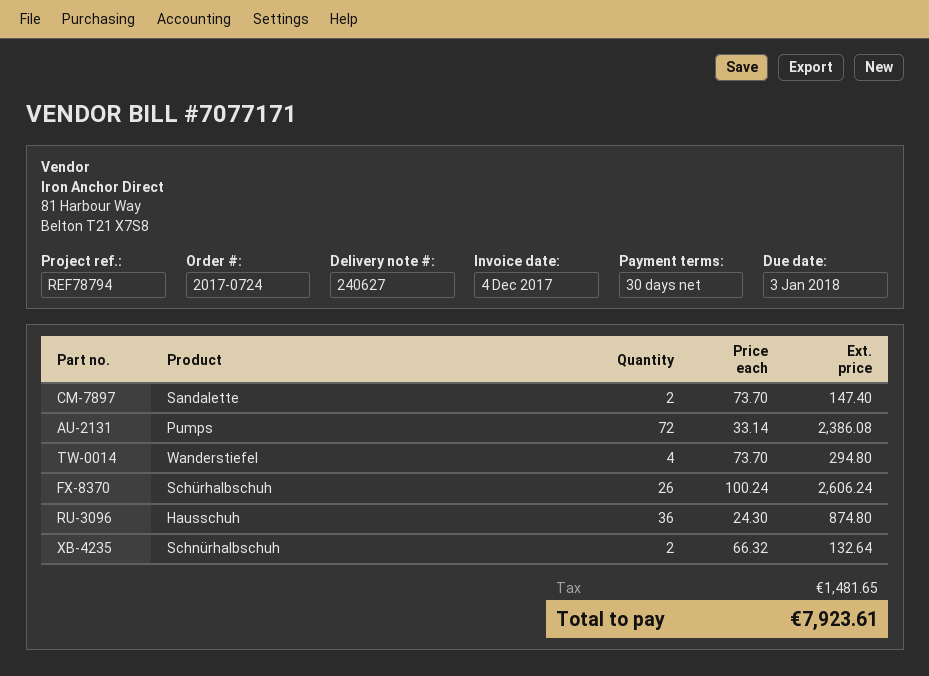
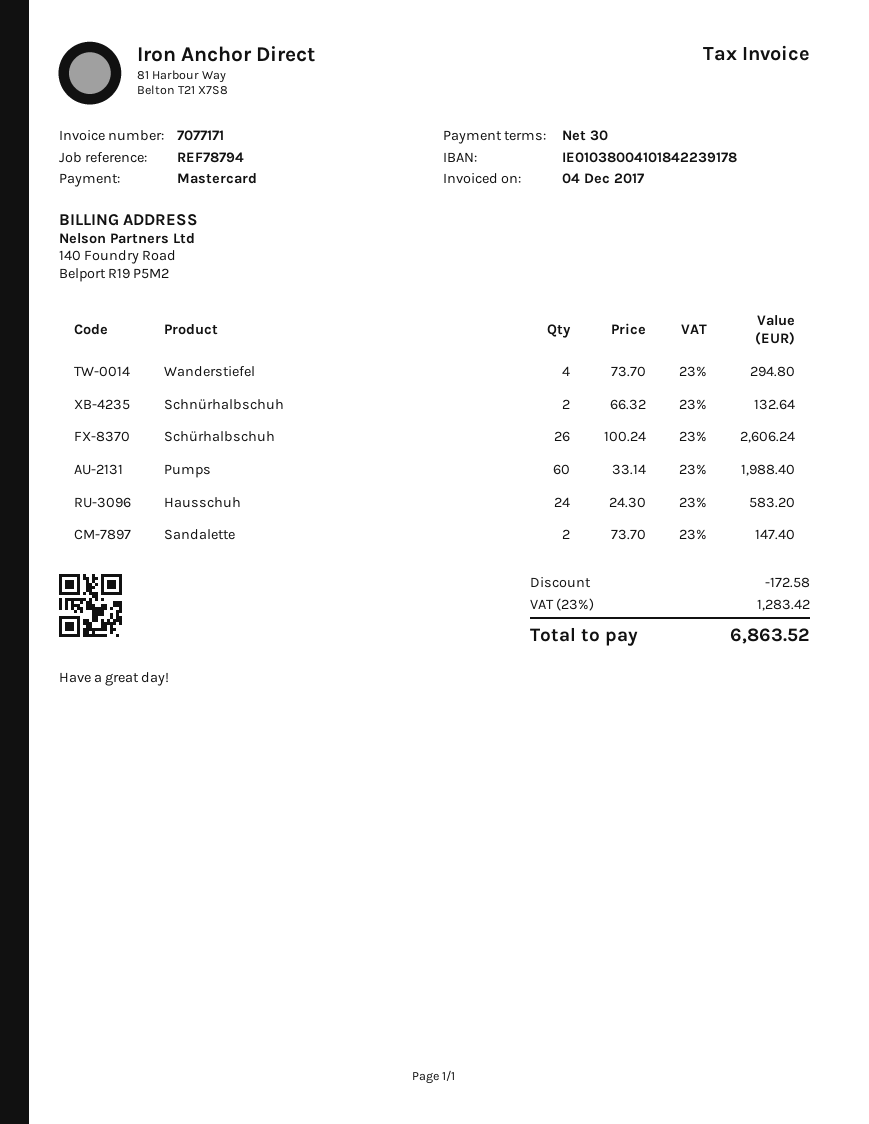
Pumps: 72 x 33.14 = 2386.08 -> 60 x 33.14 = 1988.40
Hausschuh: 36 x 24.30 = 874.80 -> 24 x 24.30 = 583.20
discount: none -> 172.58
tax: 1481.65 -> 1283.42
total: 7923.61 -> 6863.52

